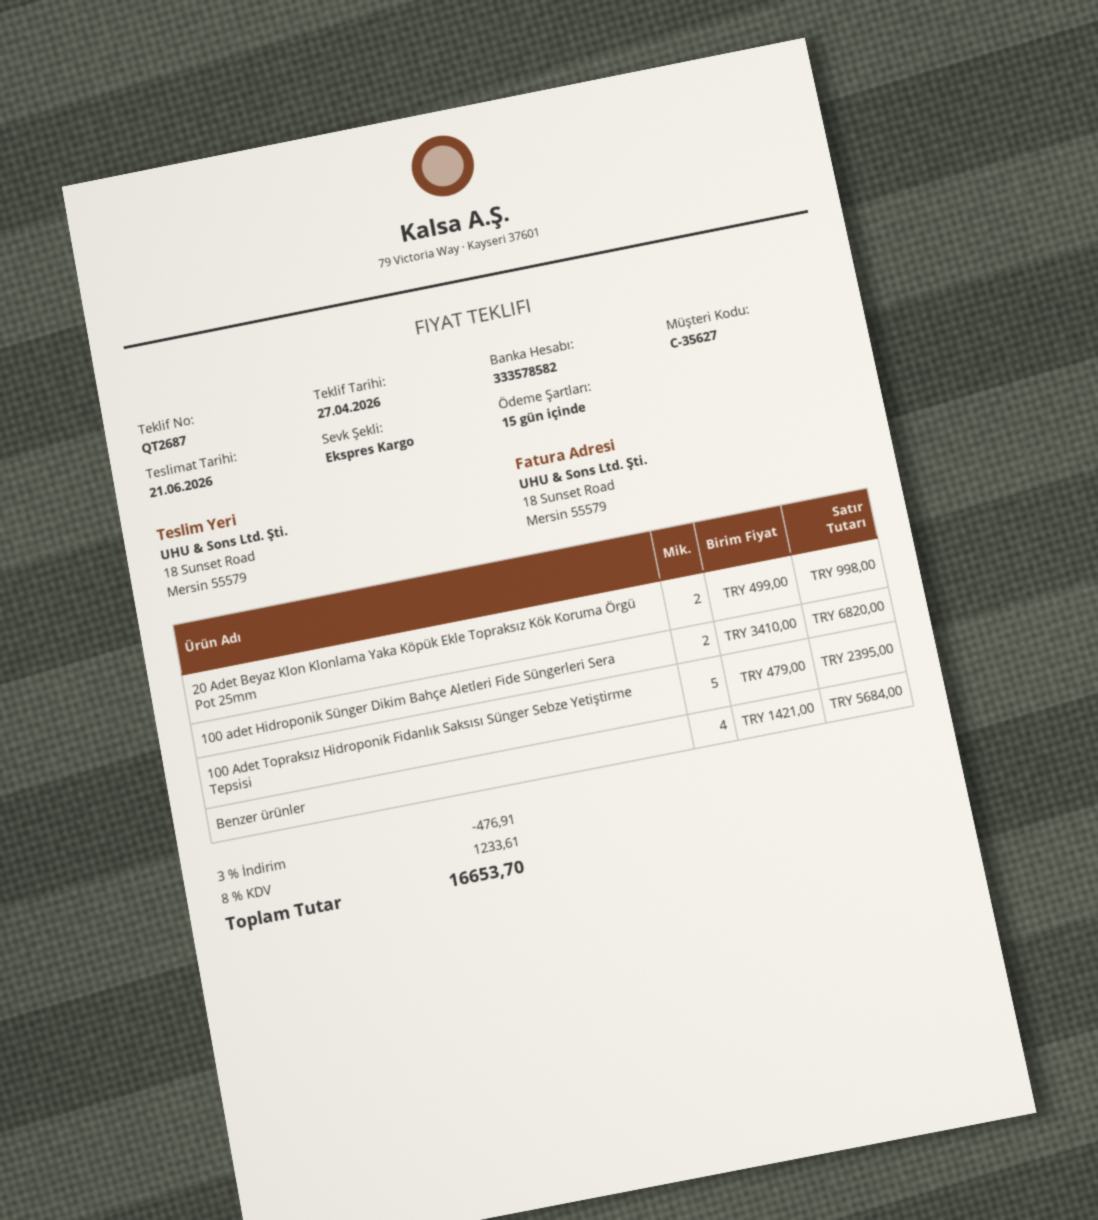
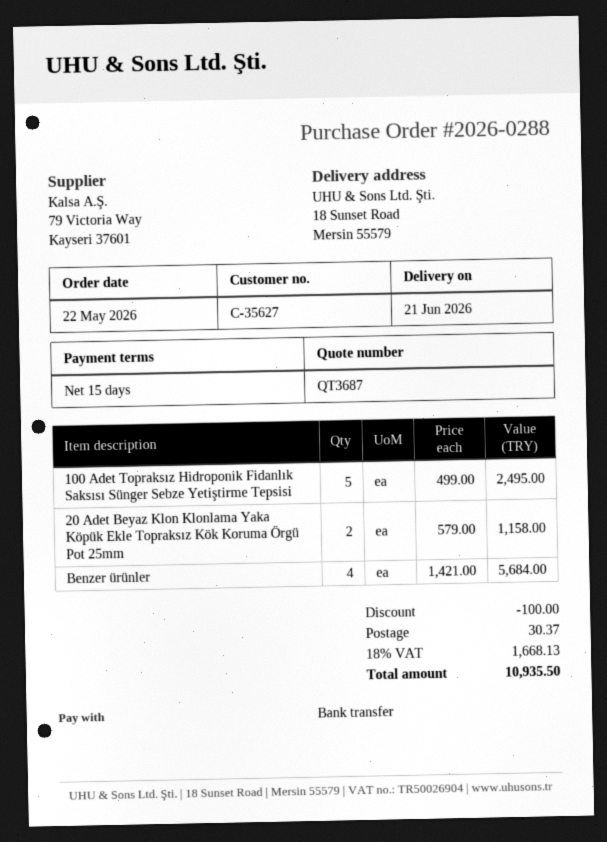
quote number: QT2687 -> QT3687
20 Adet Beyaz Klon Klonlama Yaka Köpük Ekle Topraksız Kök Koruma Örgü Pot 25mm: 2 x 499.00 = 998.00 -> 2 x 579.00 = 1158.00
100 adet Hidroponik Sünger Dikim Bahçe Aletleri Fide Süngerleri Sera: 2 x 3410.00 = 6820.00 -> none
100 Adet Topraksız Hidroponik Fidanlık Saksısı Sünger Sebze Yetiştirme Tepsisi: 5 x 479.00 = 2395.00 -> 5 x 499.00 = 2495.00
discount: 476.91 -> 100.00
shipping: none -> 30.37
tax: 8% = 1233.61 -> 18% = 1668.13
total: 16653.70 -> 10935.50

